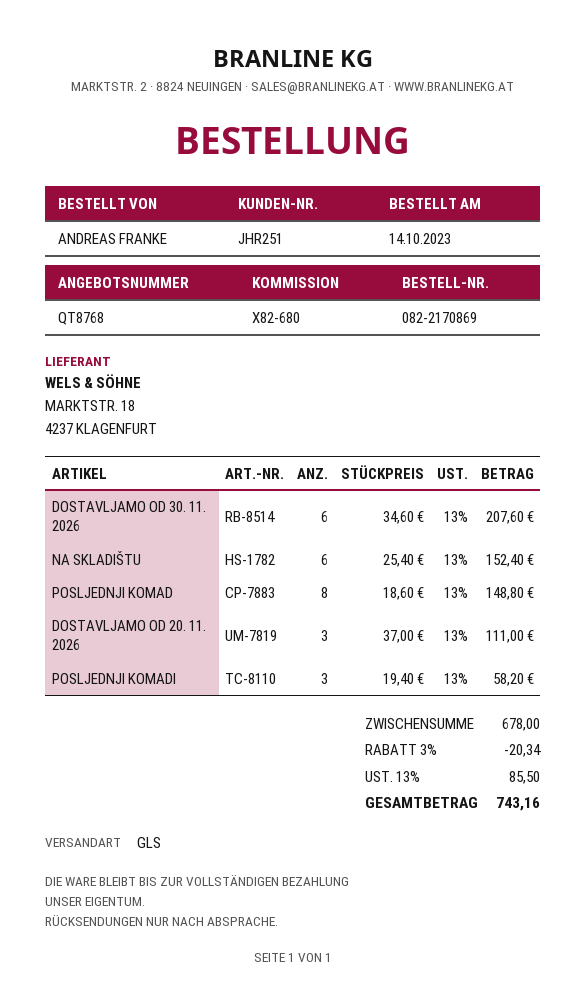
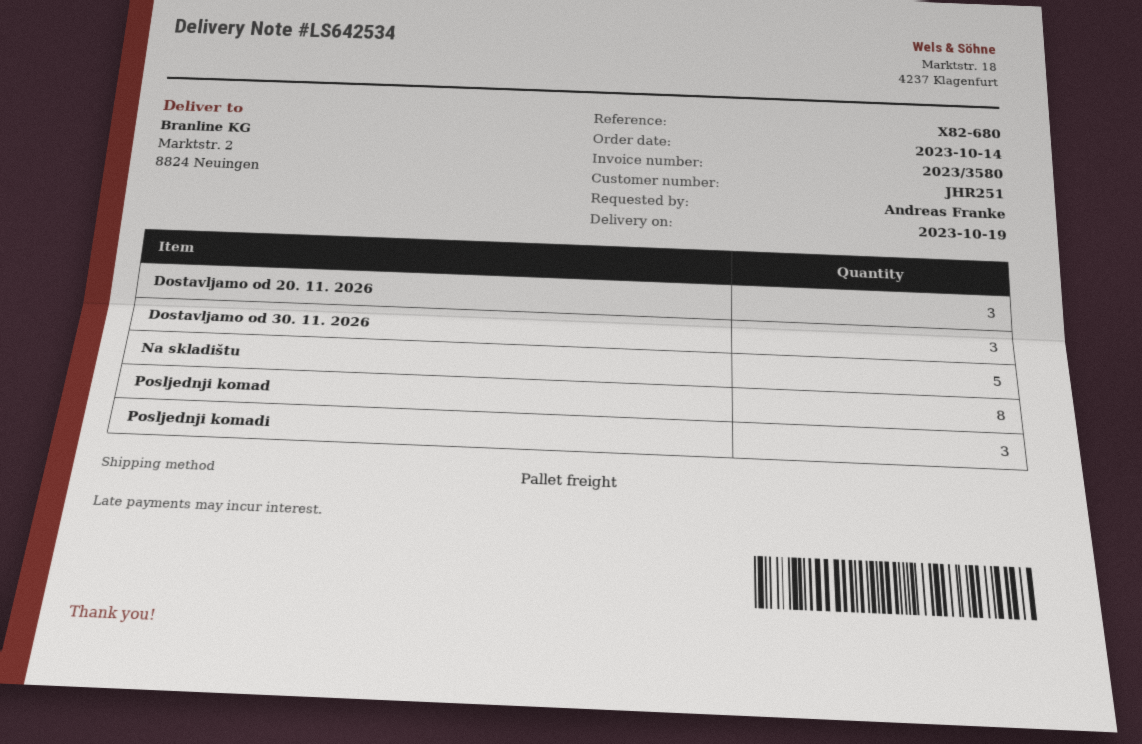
shipping method: GLS -> pallet freight
DOSTAVLJAMO OD 30. 11. 2026: 6 -> 3
NA SKLADIŠTU: 6 -> 5

